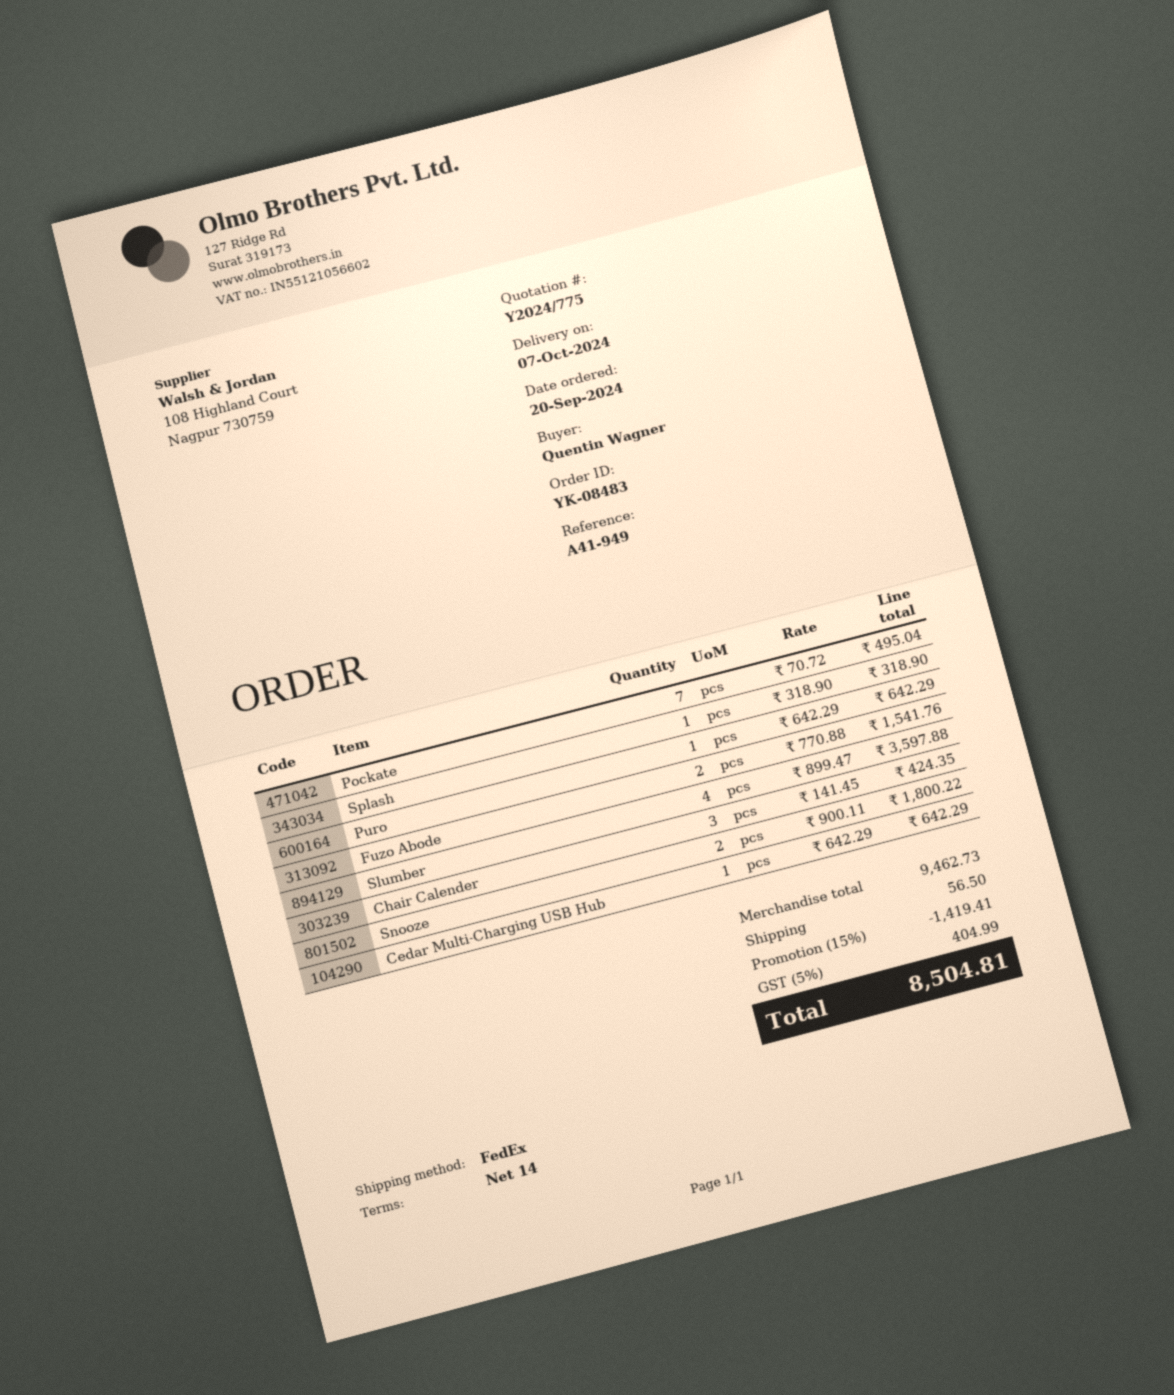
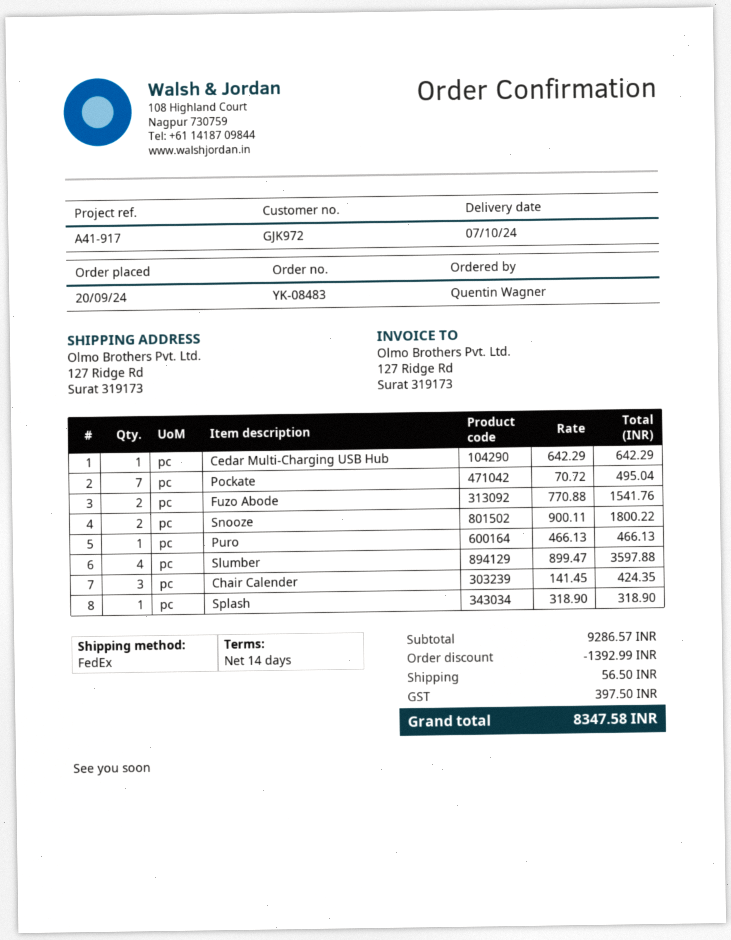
reference: A41-949 -> A41-917
Puro: 1 x 642.29 = 642.29 -> 1 x 466.13 = 466.13
subtotal: 9462.73 -> 9286.57
discount: 1419.41 -> 1392.99
tax: 404.99 -> 397.50
total: 8504.81 -> 8347.58

